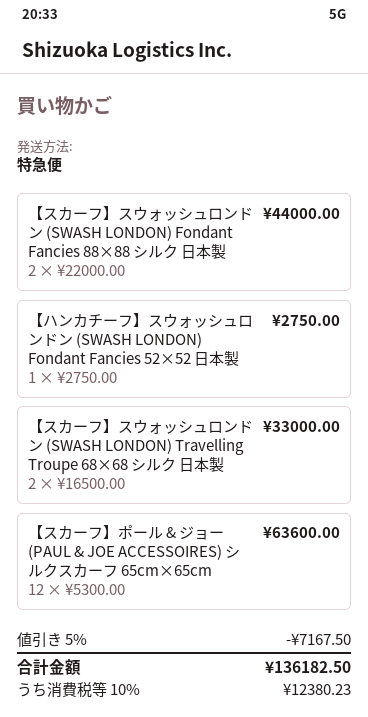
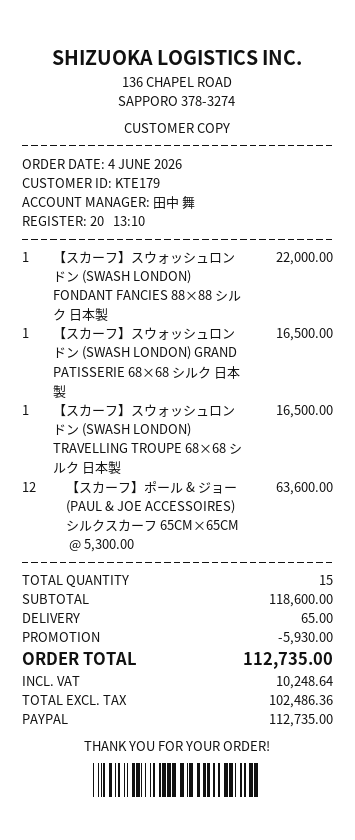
【スカーフ】スウォッシュロンドン (SWASH LONDON) Fondant Fancies 88×88 シルク 日本製: 2 x 22000.00 = 44000.00 -> 1 x 22000.00 = 22000.00
【ハンカチーフ】スウォッシュロンドン (SWASH LONDON) Fondant Fancies 52×52 日本製: 1 x 2750.00 = 2750.00 -> none
【スカーフ】スウォッシュロンドン (SWASH LONDON) Travelling Troupe 68×68 シルク 日本製: 2 x 16500.00 = 33000.00 -> 1 x 16500.00 = 16500.00
【スカーフ】スウォッシュロンドン (SWASH LONDON) GRAND PATISSERIE 68×68 シルク 日本製: none -> 1 x 16500.00 = 16500.00
discount: 7167.50 -> 5930.00
shipping: none -> 65.00
tax: 12380.23 -> 10248.64
total: 136182.50 -> 112735.00

